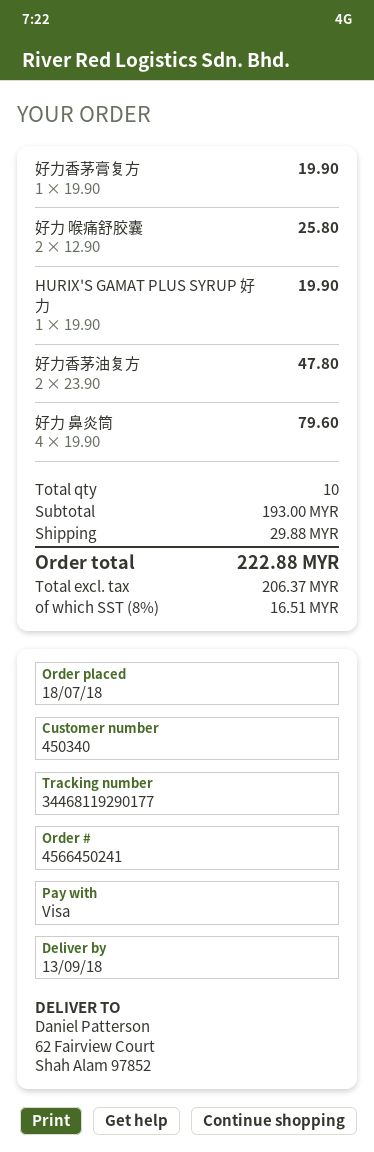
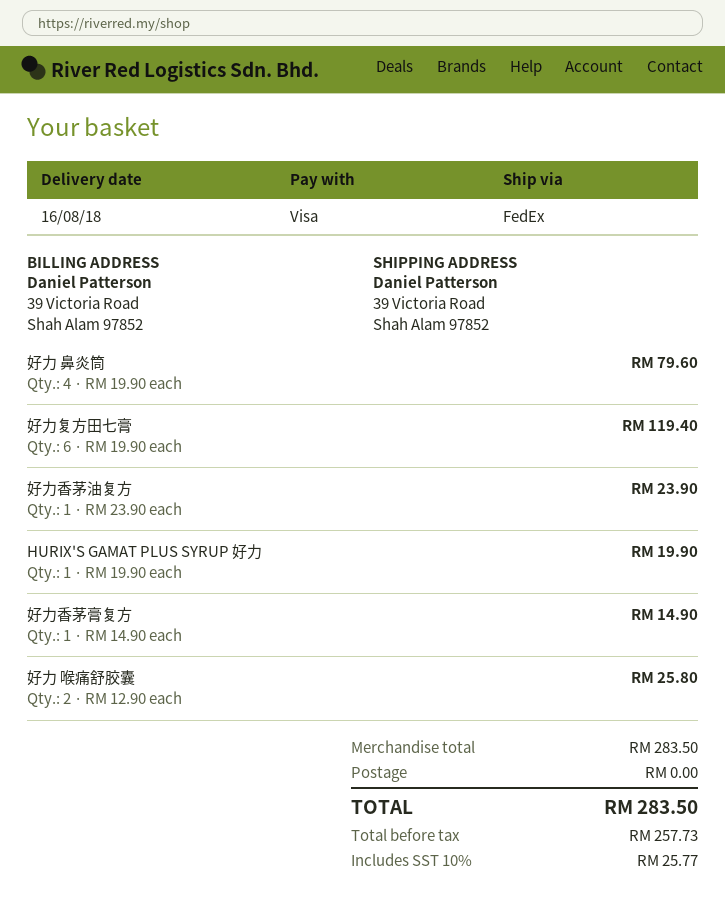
delivery date: 2018-09-13 -> 2018-08-16
ship to: 62 Fairview Court, Shah Alam 97852 -> 39 Victoria Road, Shah Alam 97852
好力香茅膏复方: 1 x 19.90 = 19.90 -> 1 x 14.90 = 14.90
好力香茅油复方: 2 x 23.90 = 47.80 -> 1 x 23.90 = 23.90
好力复方田七膏: none -> 6 x 19.90 = 119.40
subtotal: 193.00 -> 283.50
shipping: 29.88 -> 0.00
net: 206.37 -> 257.73
tax: 8% = 16.51 -> 10% = 25.77
total: 222.88 -> 283.50

